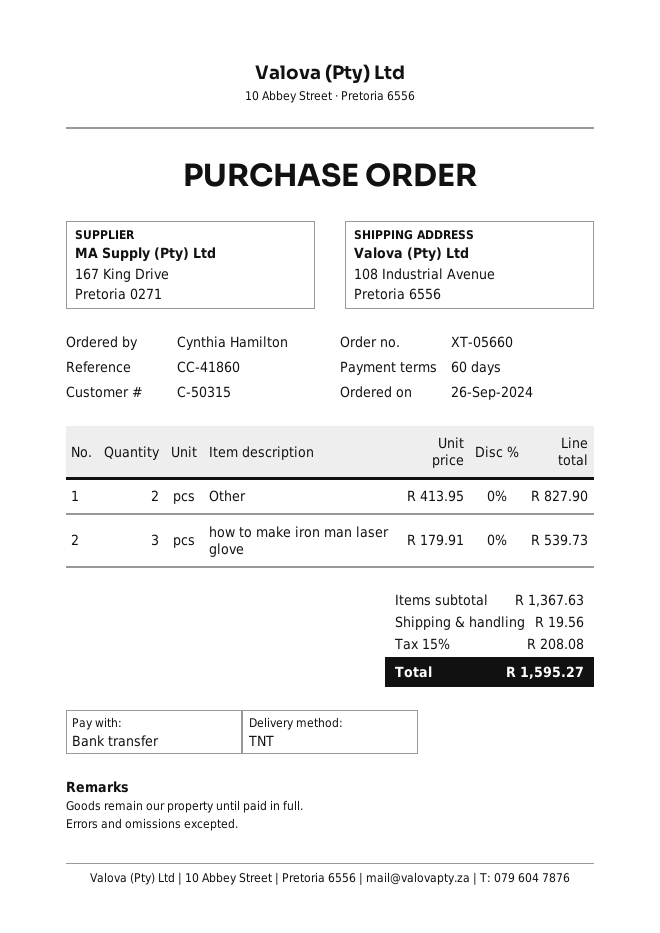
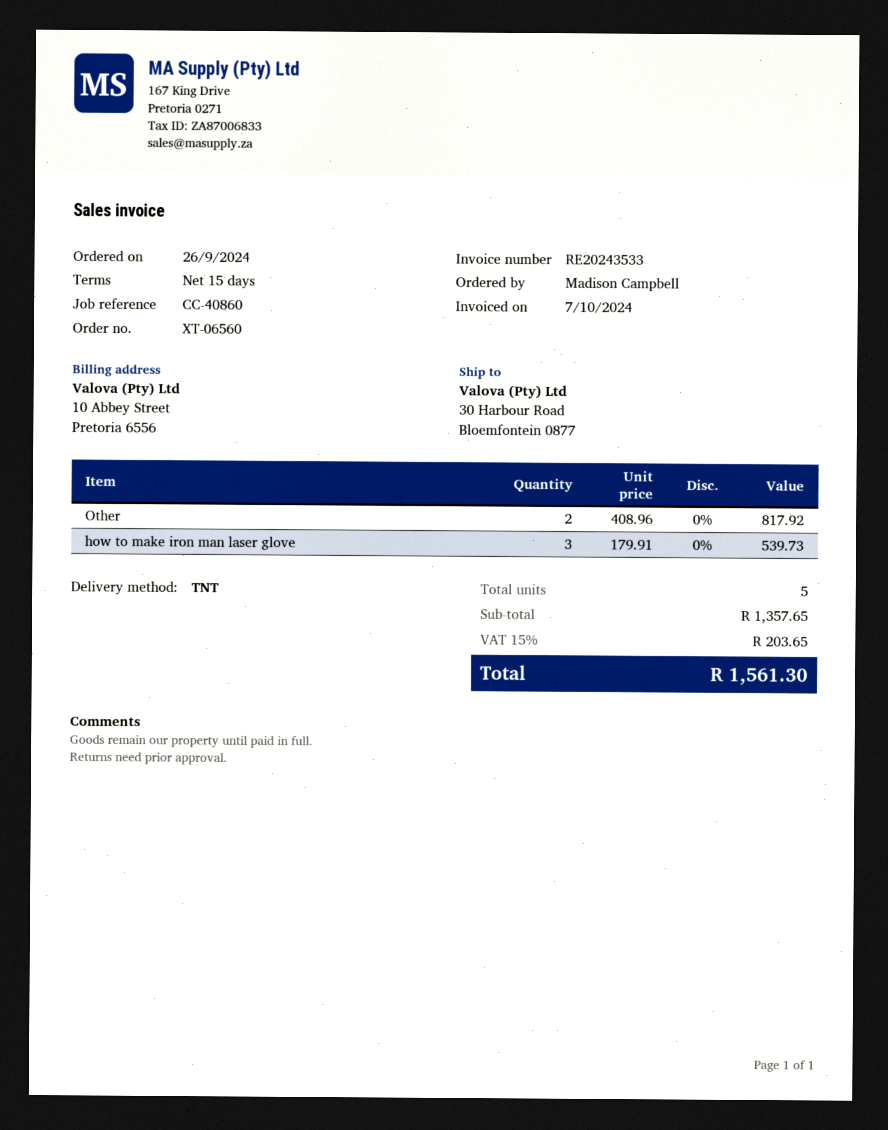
order number: XT-05660 -> XT-06560
payment terms: 60 days -> 15 days
reference: CC-41860 -> CC-40860
ordered by: Cynthia Hamilton -> Madison Campbell
ship to: 108 Industrial Avenue, Pretoria 6556 -> 30 Harbour Road, Bloemfontein 0877
Other: 2 x 413.95 = 827.90 -> 2 x 408.96 = 817.92
subtotal: 1367.63 -> 1357.65
shipping: 19.56 -> none
tax: 15% = 208.08 -> 15% = 203.65
total: 1595.27 -> 1561.30

